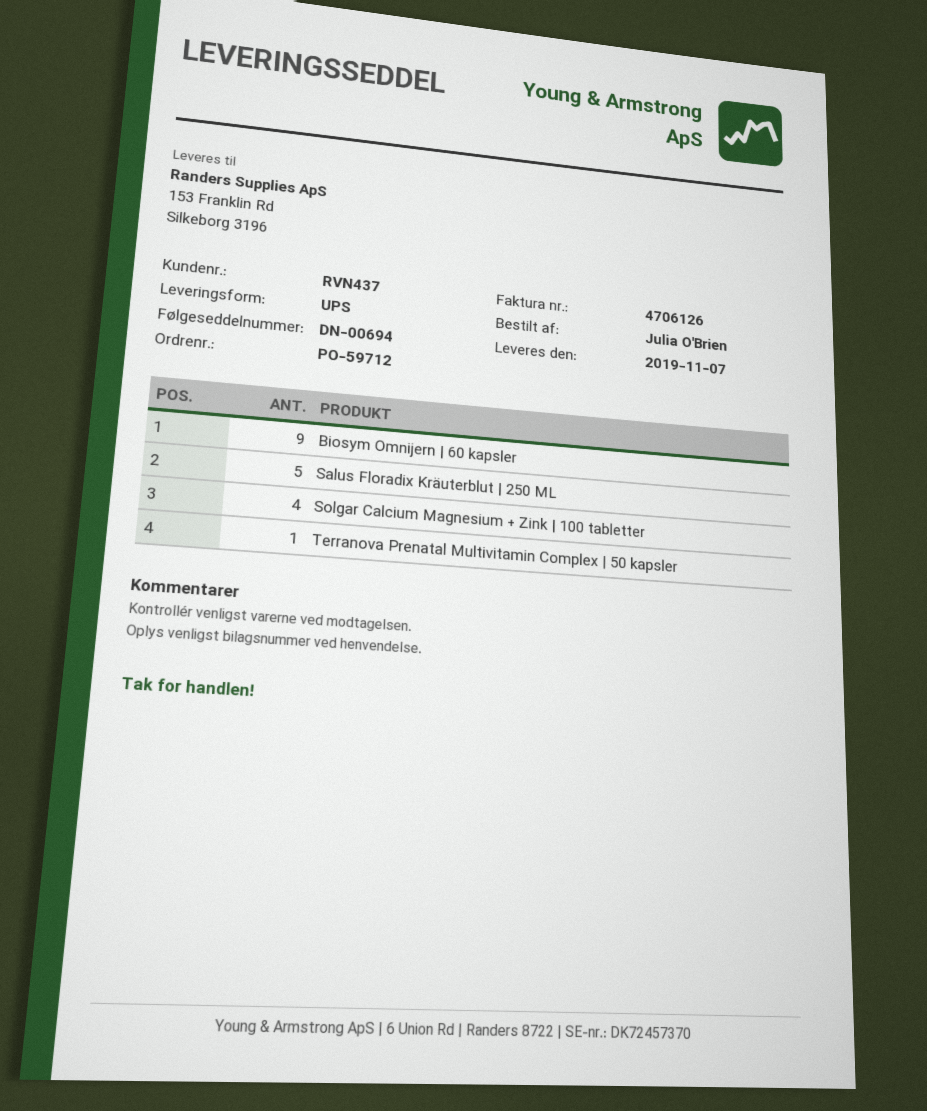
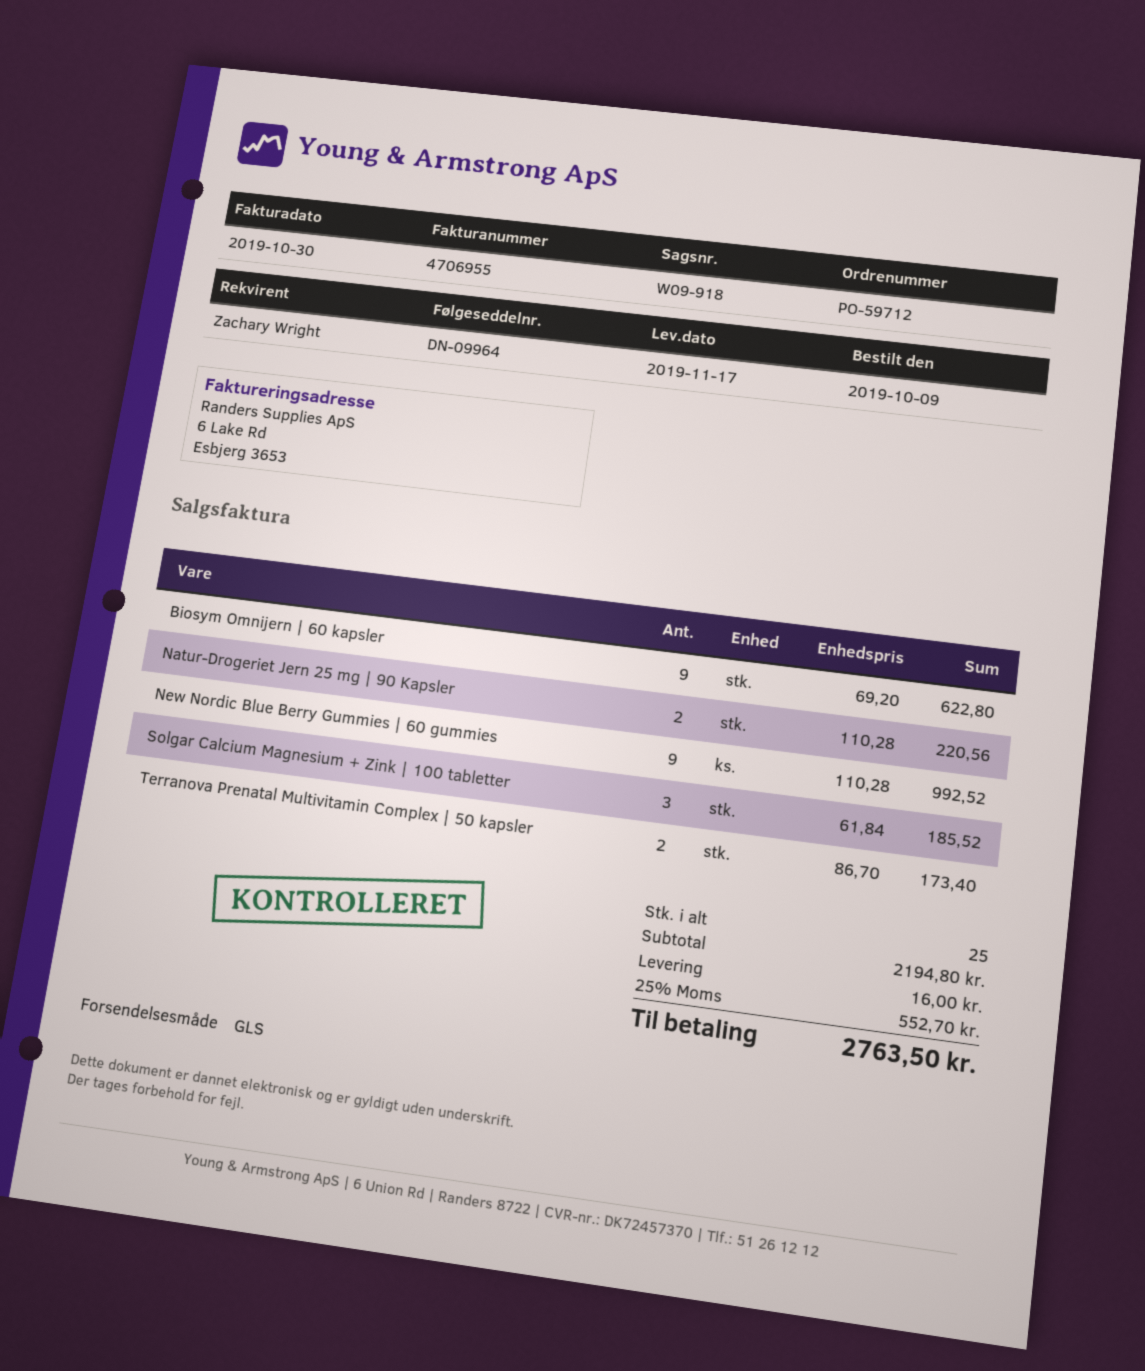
delivery note number: DN-00694 -> DN-09964
delivery date: 2019-11-07 -> 2019-11-17
invoice number: 4706126 -> 4706955
ordered by: Julia O'Brien -> Zachary Wright
shipping method: UPS -> GLS
Salus Floradix Kräuterblut | 250 ML: 5 -> none
Solgar Calcium Magnesium + Zink | 100 tabletter: 4 -> 3
Terranova Prenatal Multivitamin Complex | 50 kapsler: 1 -> 2
Natur-Drogeriet Jern 25 mg | 90 Kapsler: none -> 2
New Nordic Blue Berry Gummies | 60 gummies: none -> 9

